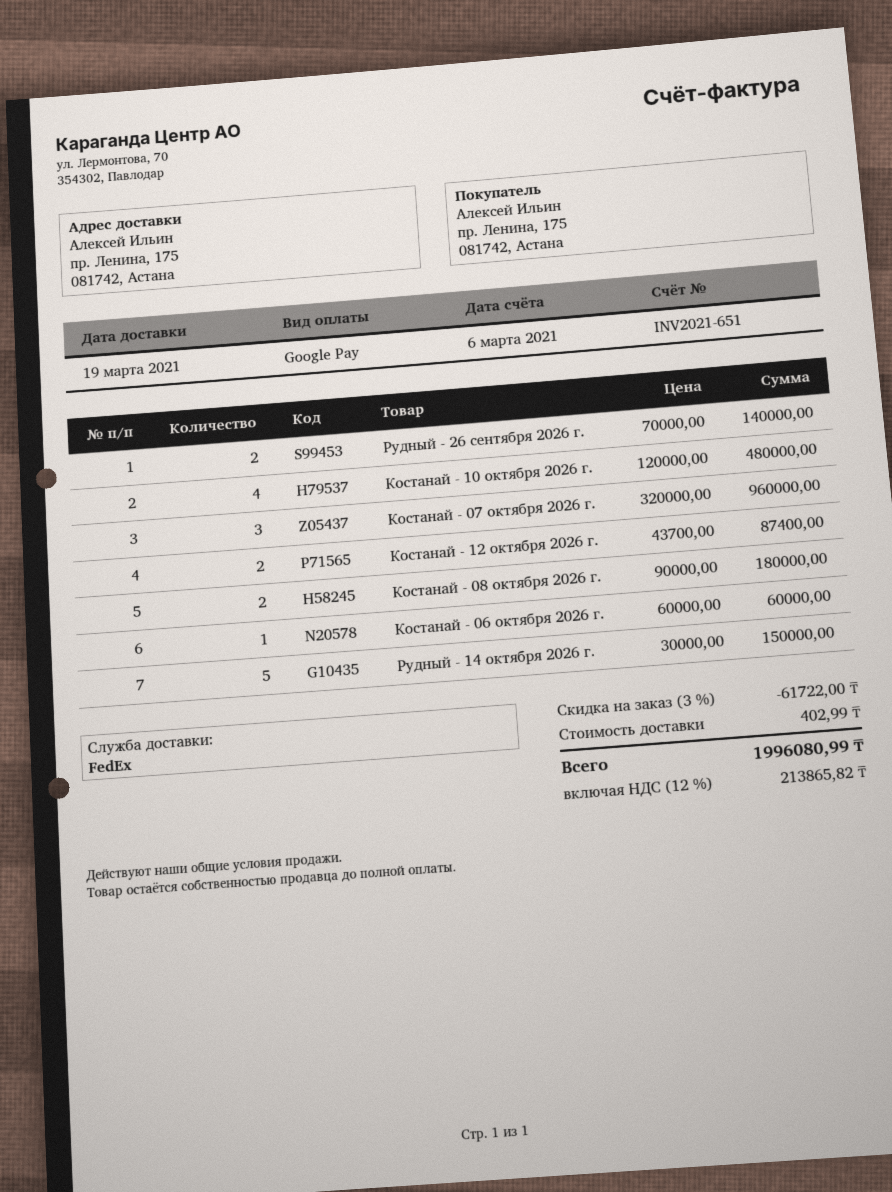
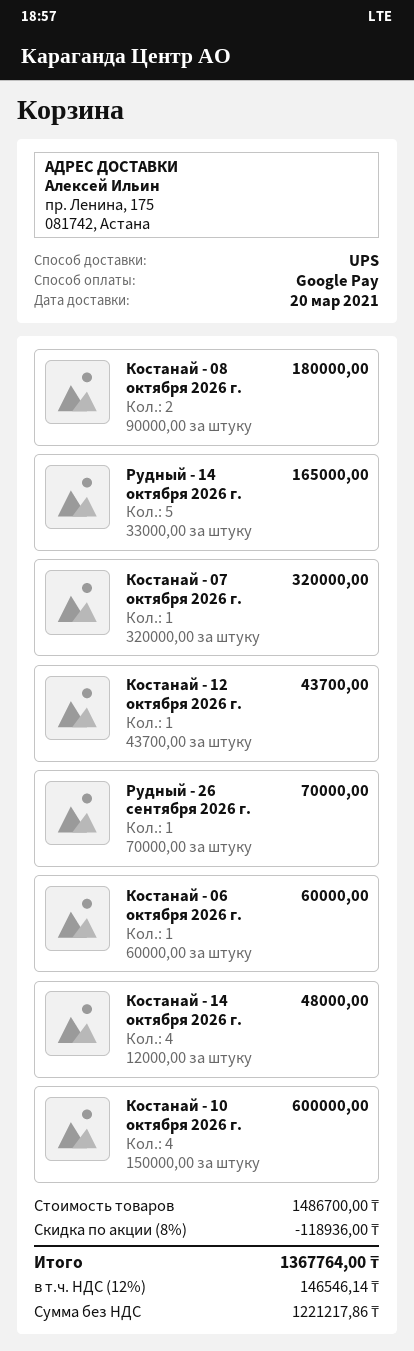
delivery date: 2021-03-19 -> 2021-03-20
shipping method: FedEx -> UPS
Рудный - 26 сентября 2026 г.: 2 x 70000.00 = 140000.00 -> 1 x 70000.00 = 70000.00
Костанай - 10 октября 2026 г.: 4 x 120000.00 = 480000.00 -> 4 x 150000.00 = 600000.00
Костанай - 07 октября 2026 г.: 3 x 320000.00 = 960000.00 -> 1 x 320000.00 = 320000.00
Костанай - 12 октября 2026 г.: 2 x 43700.00 = 87400.00 -> 1 x 43700.00 = 43700.00
Рудный - 14 октября 2026 г.: 5 x 30000.00 = 150000.00 -> 5 x 33000.00 = 165000.00
Костанай - 14 октября 2026 г.: none -> 4 x 12000.00 = 48000.00
discount: 3% = 61722.00 -> 8% = 118936.00
shipping: 402.99 -> none
tax: 12% = 213865.82 -> 12% = 146546.14
total: 1996080.99 -> 1367764.00

